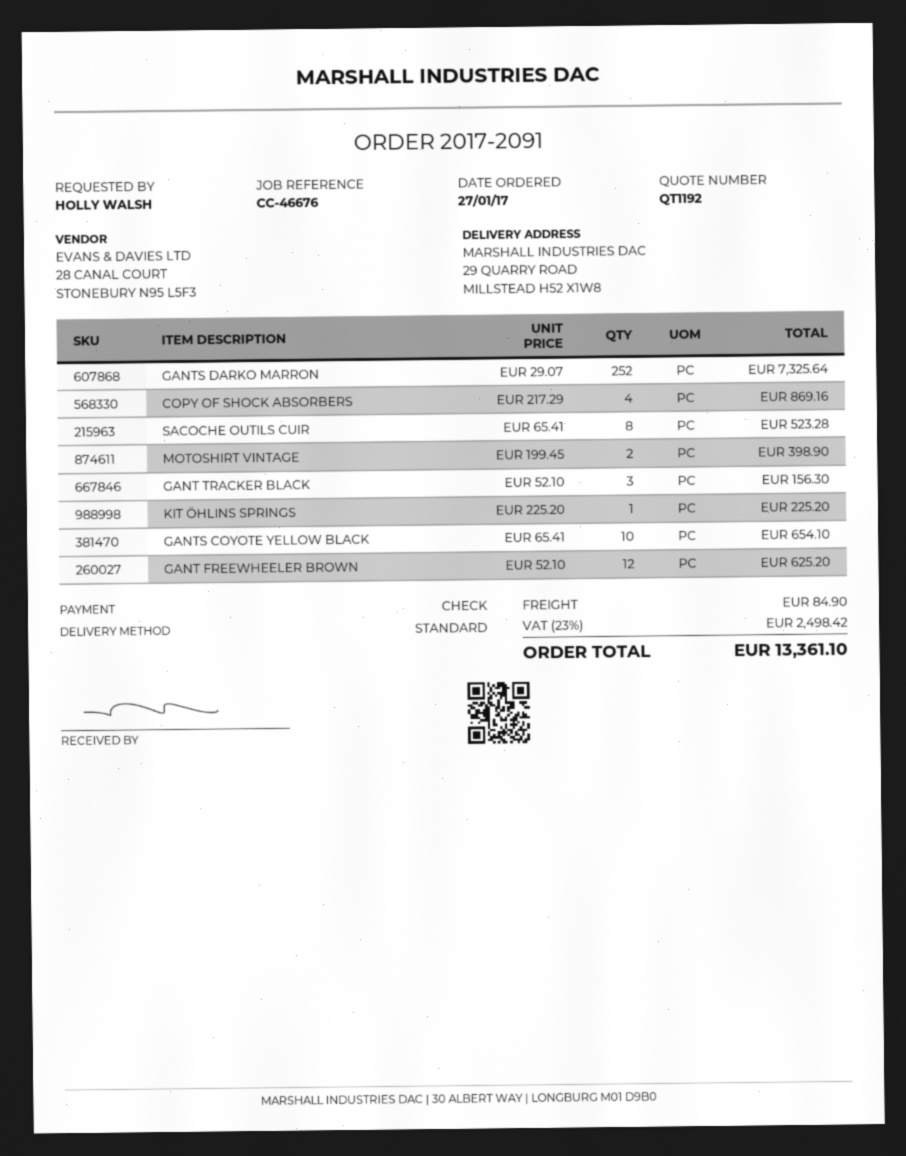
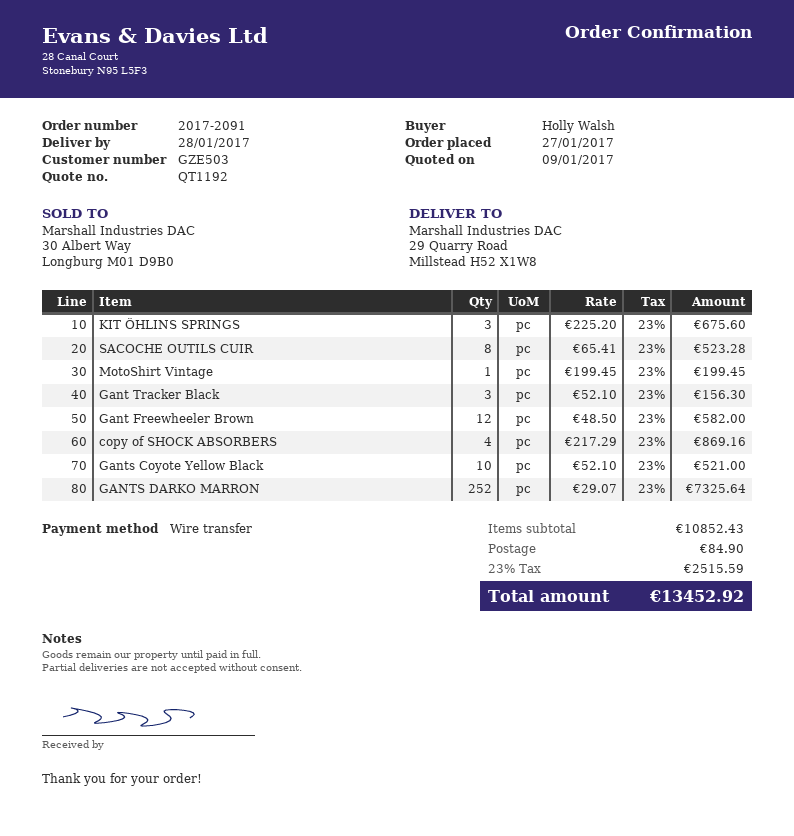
payment method: cheque -> bank transfer
MOTOSHIRT VINTAGE: 2 x 199.45 = 398.90 -> 1 x 199.45 = 199.45
KIT ÖHLINS SPRINGS: 1 x 225.20 = 225.20 -> 3 x 225.20 = 675.60
GANTS COYOTE YELLOW BLACK: 10 x 65.41 = 654.10 -> 10 x 52.10 = 521.00
GANT FREEWHEELER BROWN: 12 x 52.10 = 625.20 -> 12 x 48.50 = 582.00
tax: 23% = 2498.42 -> 23% = 2515.59
total: 13361.10 -> 13452.92

